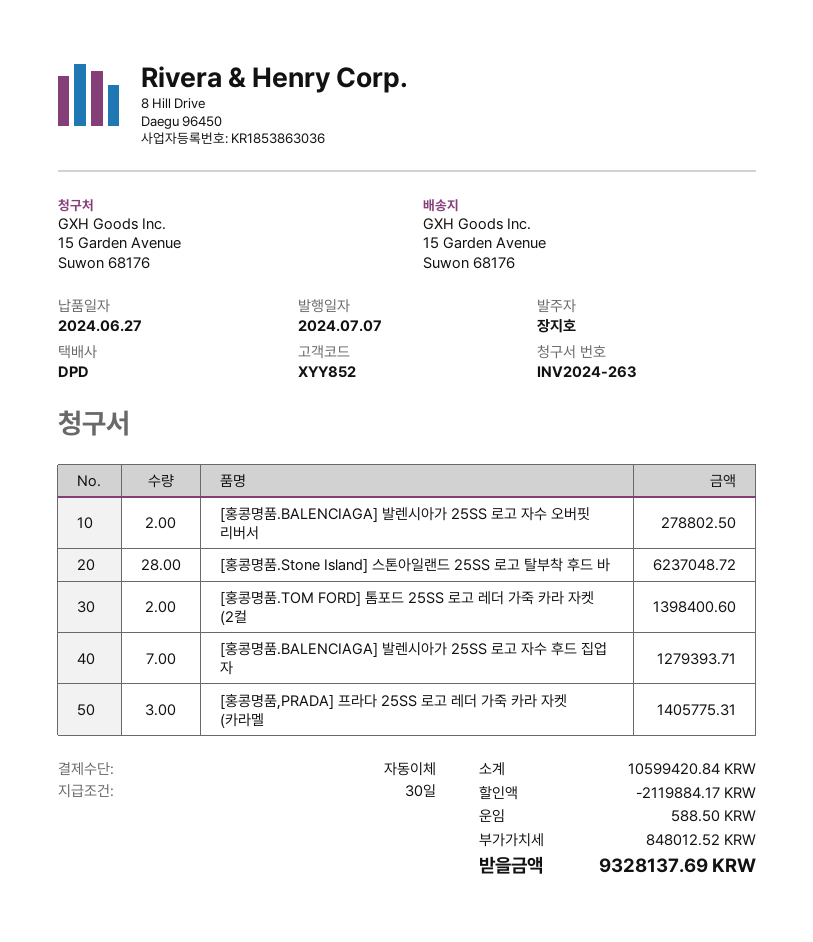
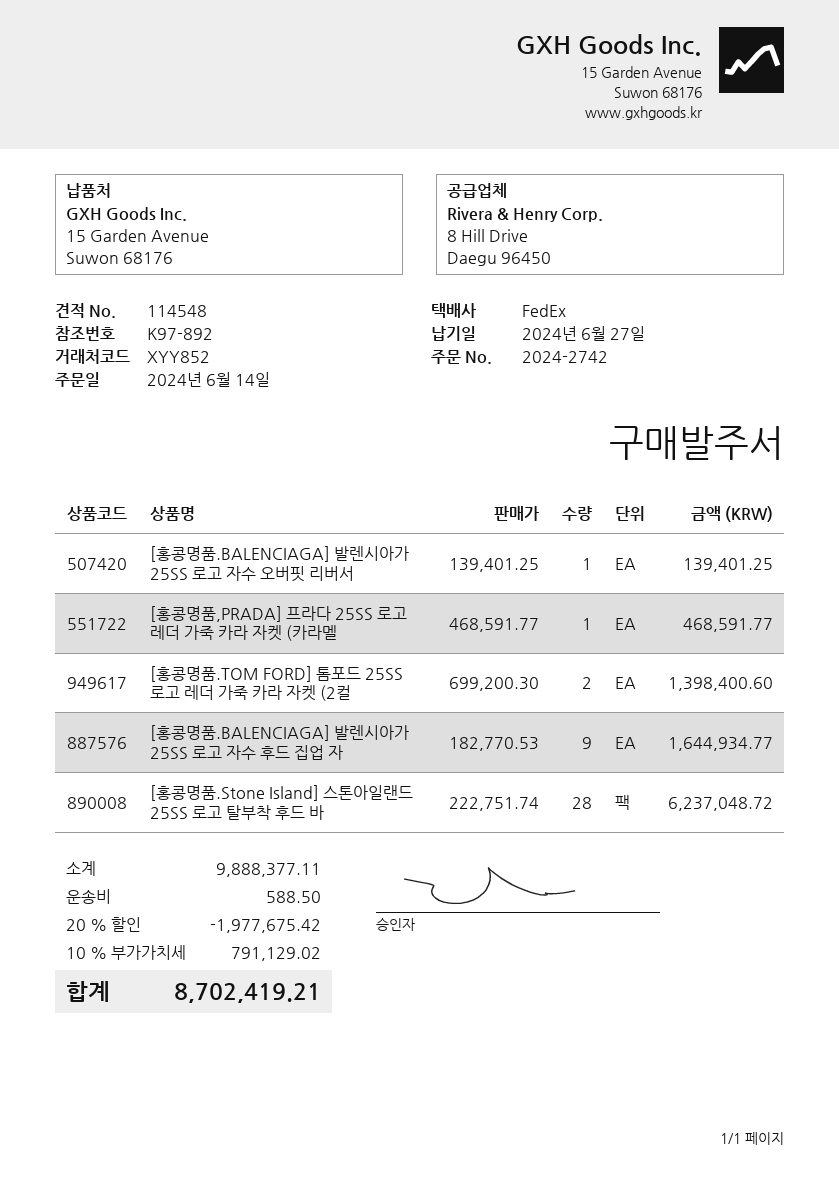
shipping method: DPD -> FedEx
[홍콩명품.BALENCIAGA] 발렌시아가 25SS 로고 자수 오버핏 리버서: 2 for 278802.50 -> 1 for 139401.25
[홍콩명품.BALENCIAGA] 발렌시아가 25SS 로고 자수 후드 집업 자: 7 for 1279393.71 -> 9 for 1644934.77
[홍콩명품,PRADA] 프라다 25SS 로고 레더 가죽 카라 자켓 (카라멜: 3 for 1405775.31 -> 1 for 468591.77
subtotal: 10599420.84 -> 9888377.11
discount: 2119884.17 -> 1977675.42
tax: 848012.52 -> 791129.02
total: 9328137.69 -> 8702419.21

